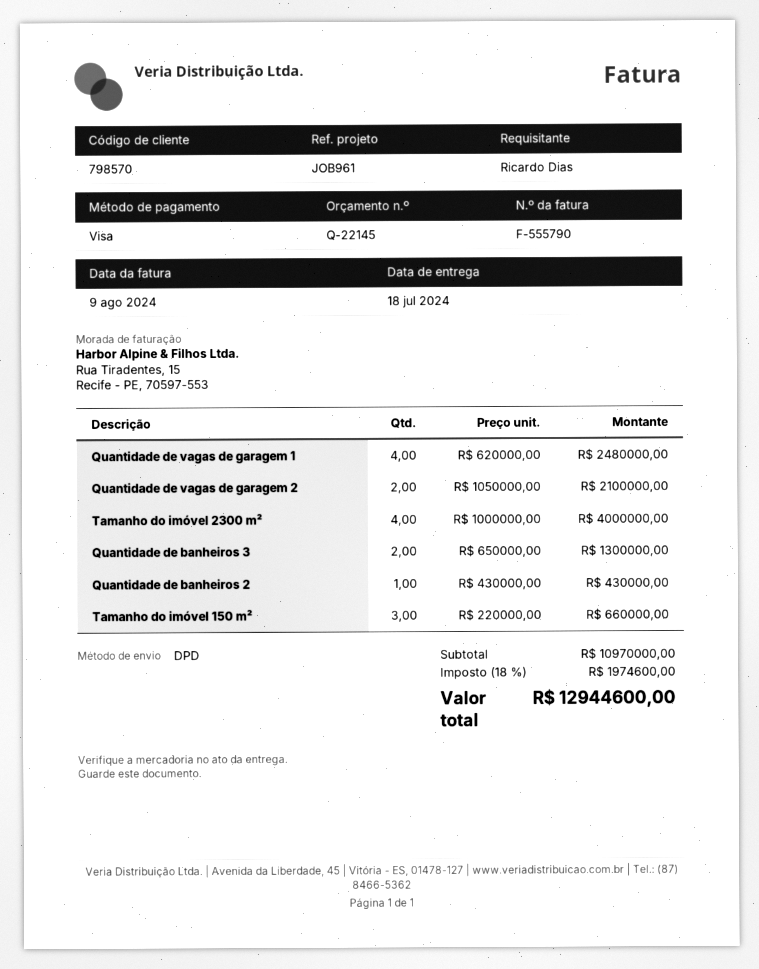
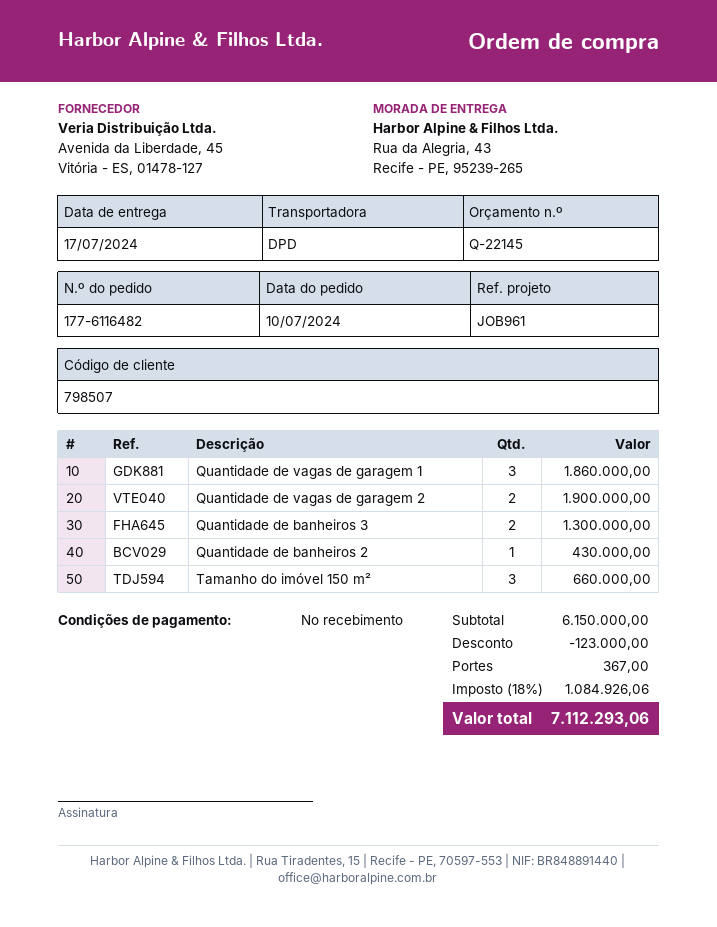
delivery date: 2024-07-18 -> 2024-07-17
customer number: 798570 -> 798507
Quantidade de vagas de garagem 1: 4 for 2480000.00 -> 3 for 1860000.00
Quantidade de vagas de garagem 2: 2 for 2100000.00 -> 2 for 1900000.00
Tamanho do imóvel 2300 m²: 4 for 4000000.00 -> none
subtotal: 10970000.00 -> 6150000.00
discount: none -> 123000.00
shipping: none -> 367.00
tax: 18% = 1974600.00 -> 18% = 1084926.06
total: 12944600.00 -> 7112293.06

